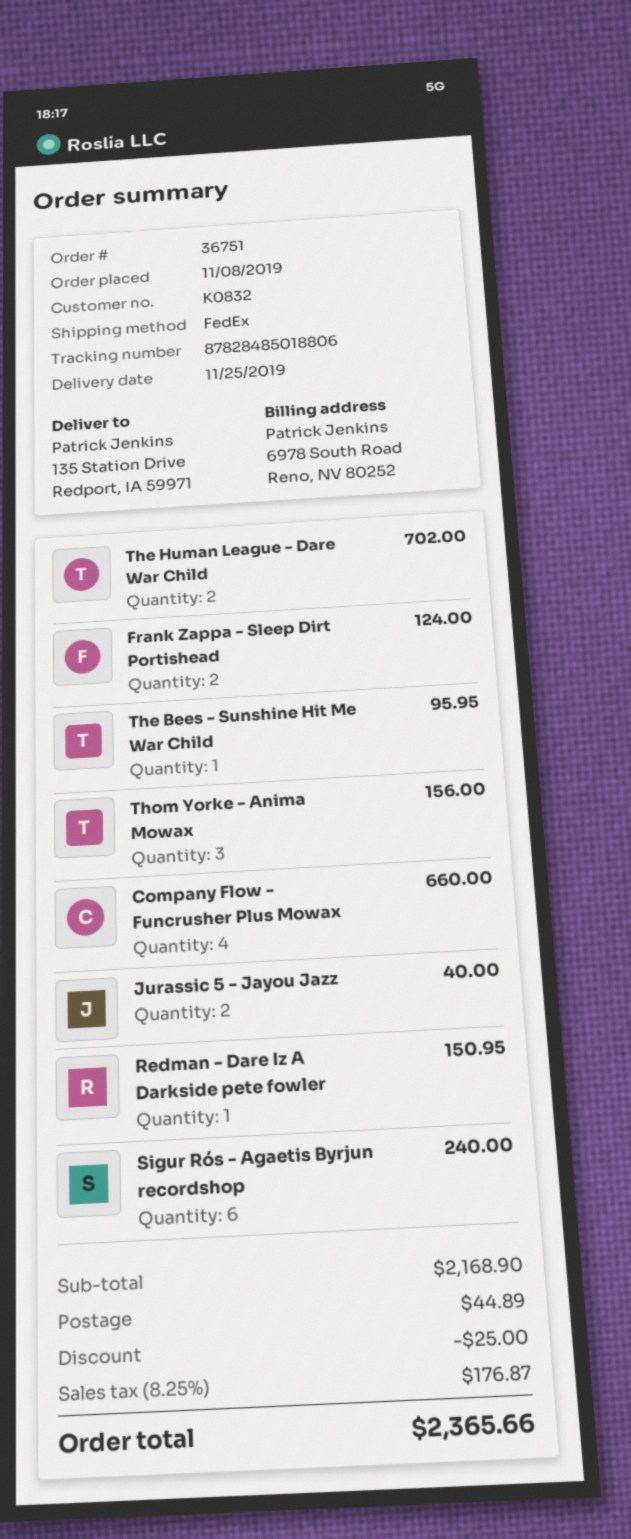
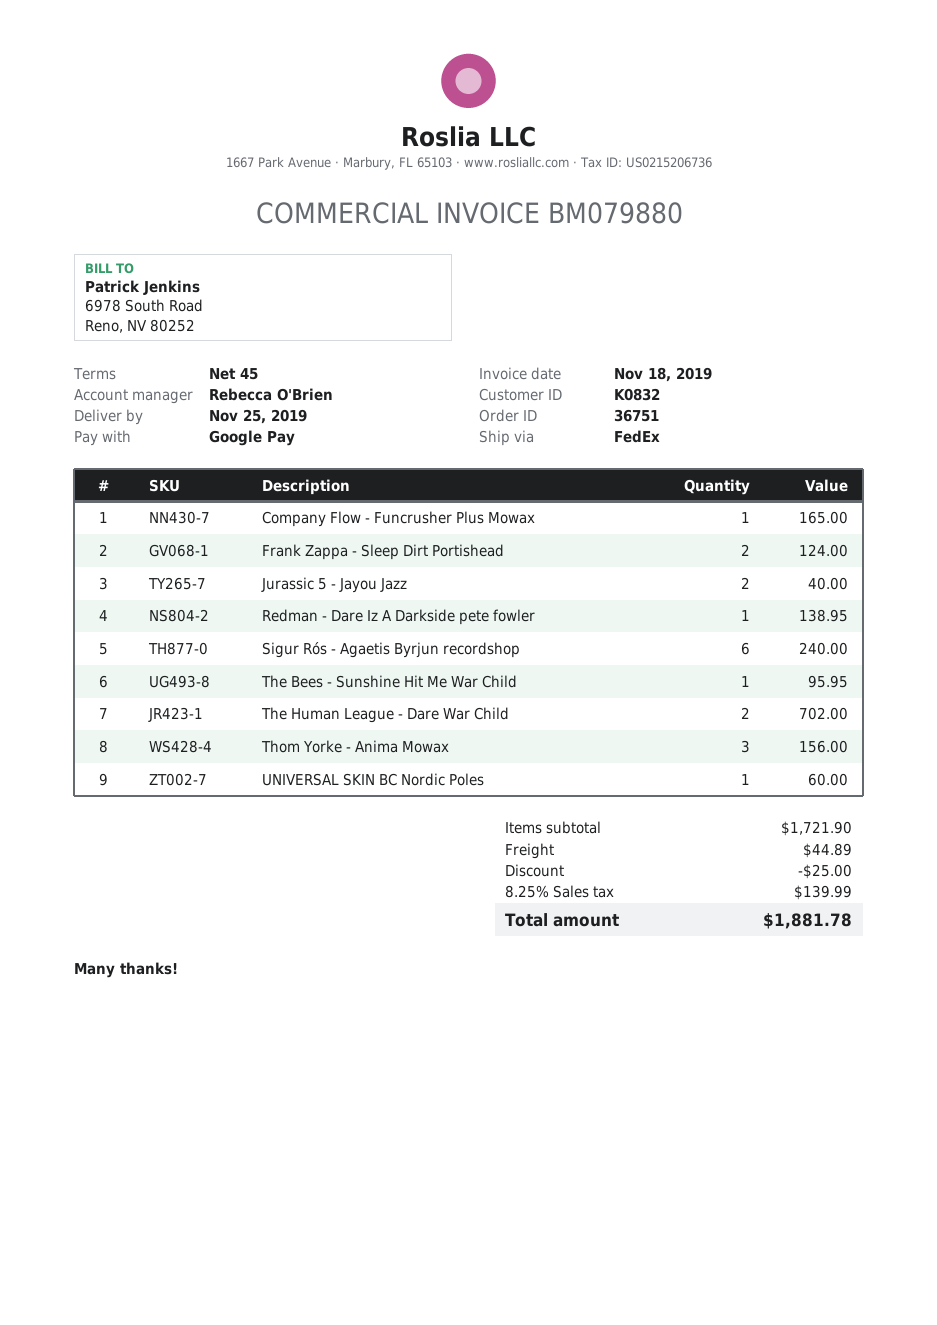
Company Flow - Funcrusher Plus Mowax: 4 for 660.00 -> 1 for 165.00
Redman - Dare Iz A Darkside pete fowler: 1 for 150.95 -> 1 for 138.95
UNIVERSAL SKIN BC Nordic Poles: none -> 1 for 60.00
subtotal: 2168.90 -> 1721.90
tax: 8.25% = 176.87 -> 8.25% = 139.99
total: 2365.66 -> 1881.78

